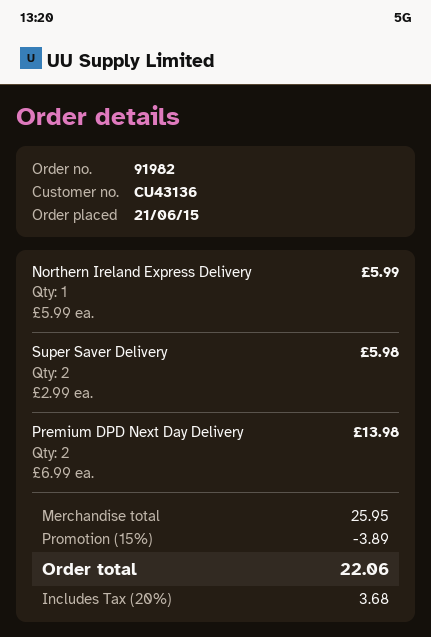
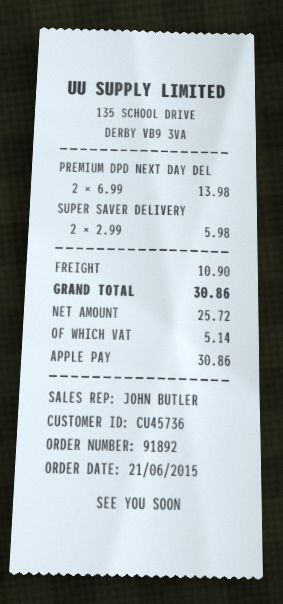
order number: 91982 -> 91892
customer number: CU43136 -> CU45736
Northern Ireland Express Delivery: 1 x 5.99 = 5.99 -> none
discount: 15% = 3.89 -> none
shipping: none -> 10.90
tax: 3.68 -> 5.14
total: 22.06 -> 30.86

